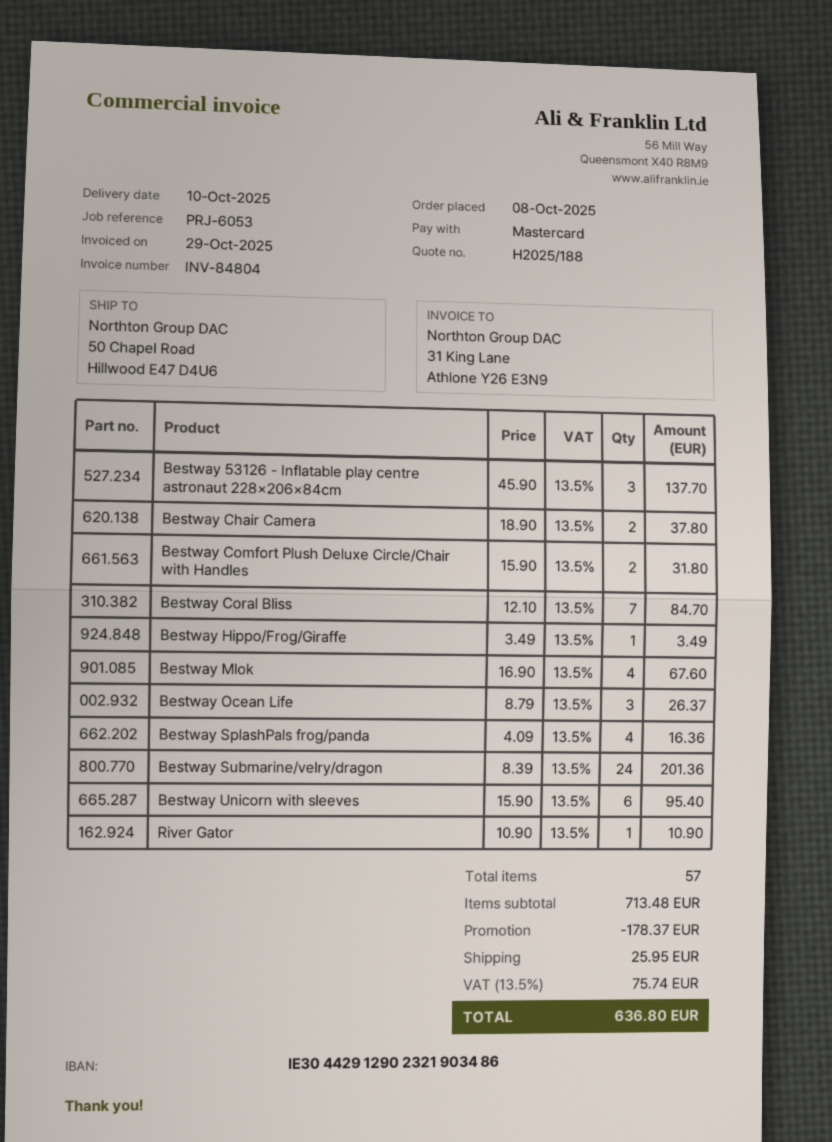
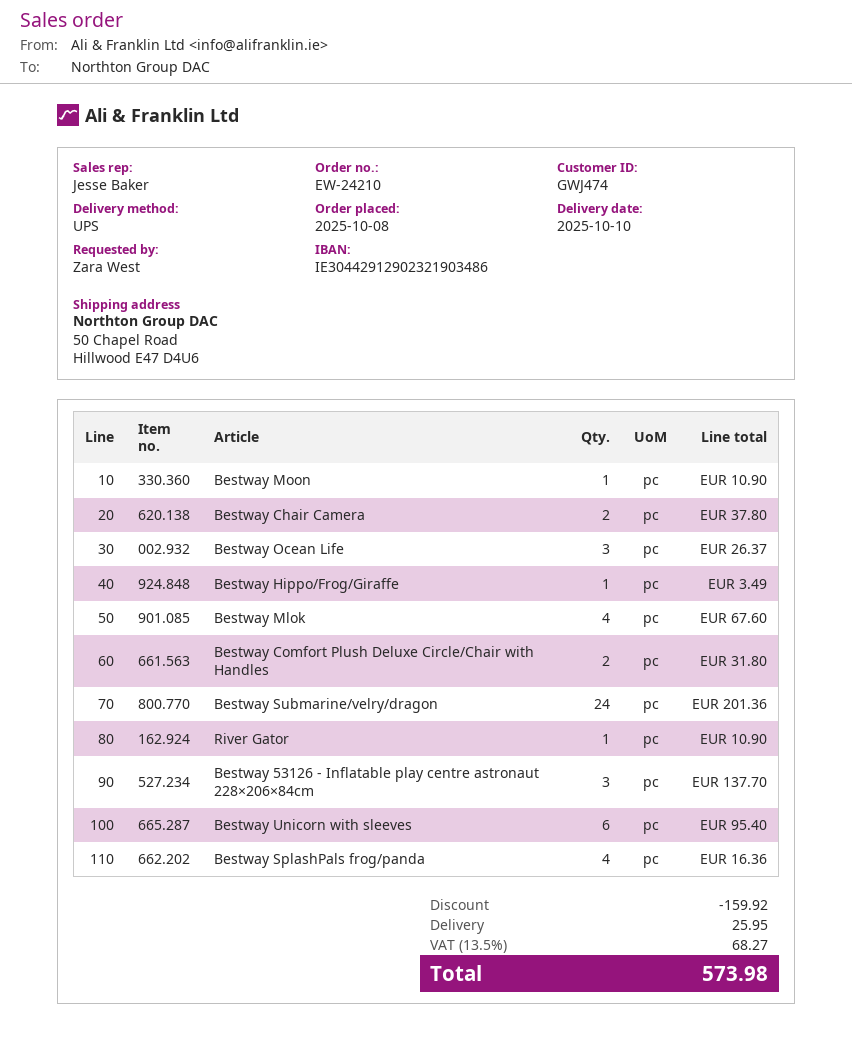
Bestway Coral Bliss: 7 for 84.70 -> none
Bestway Moon: none -> 1 for 10.90
discount: 178.37 -> 159.92
tax: 13.5% = 75.74 -> 13.5% = 68.27
total: 636.80 -> 573.98

